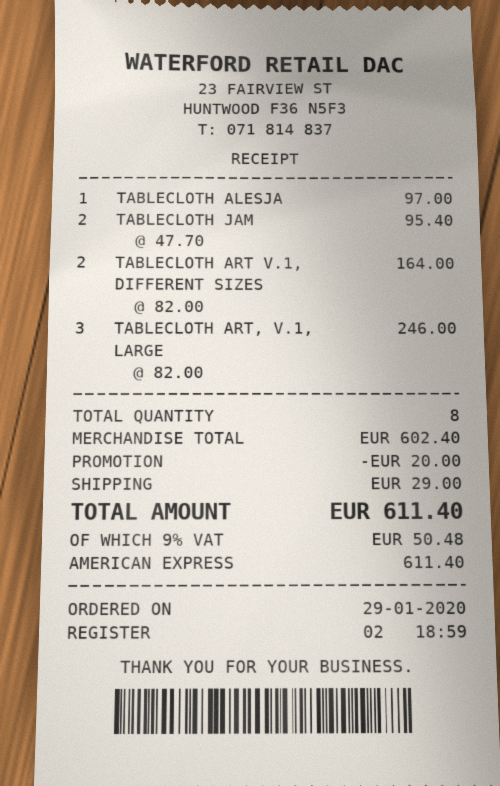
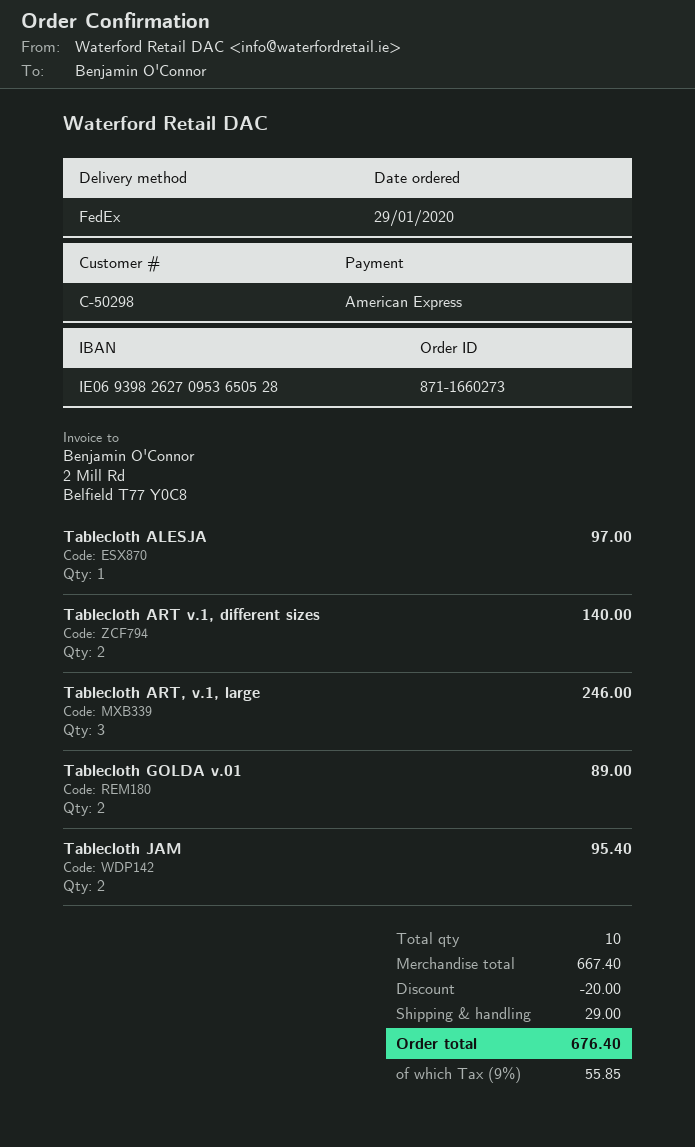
TABLECLOTH ART V.1, DIFFERENT SIZES: 2 for 164.00 -> 2 for 140.00
Tablecloth GOLDA v.01: none -> 2 for 89.00
total quantity: 8 -> 10
subtotal: 602.40 -> 667.40
tax: 9% = 50.48 -> 9% = 55.85
total: 611.40 -> 676.40

